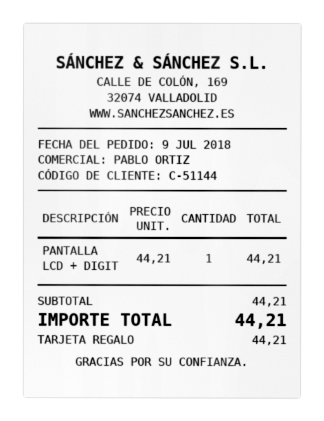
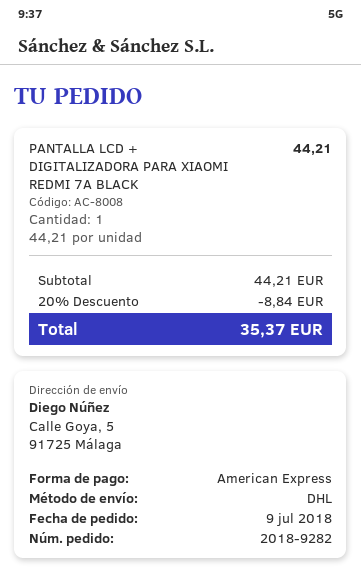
payment method: gift card -> American Express
discount: none -> 20% = 8.84
total: 44.21 -> 35.37

